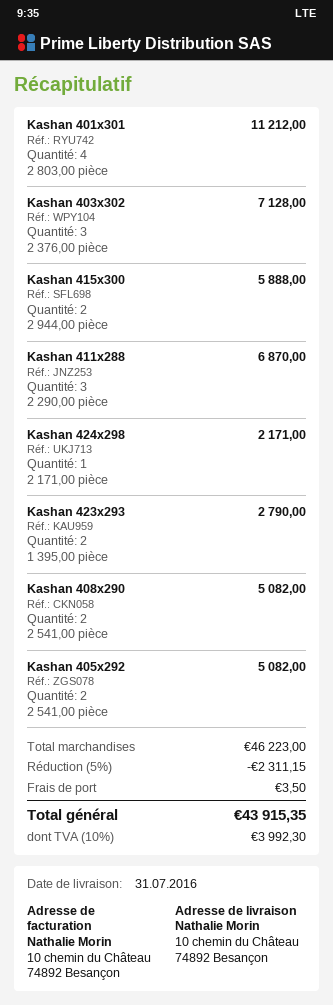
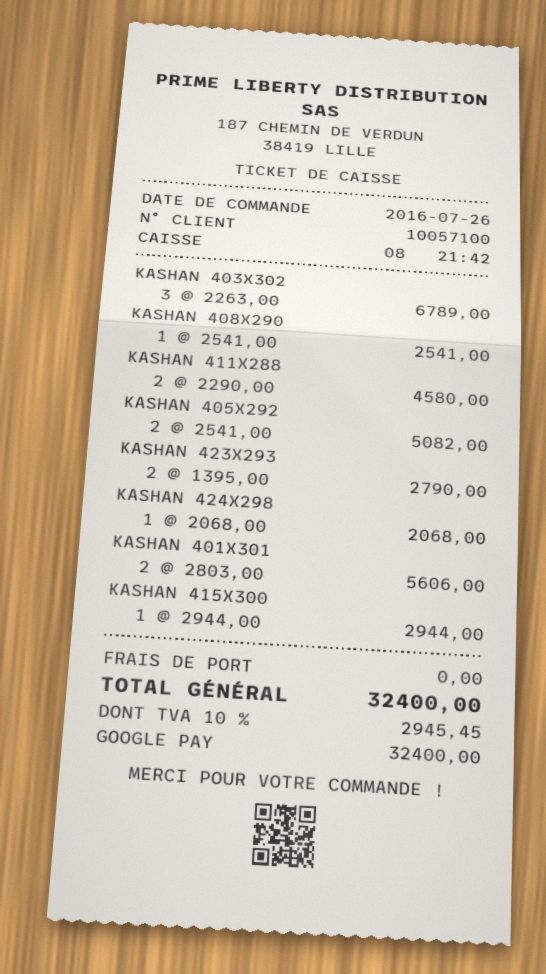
Kashan 401x301: 4 x 2803.00 = 11212.00 -> 2 x 2803.00 = 5606.00
Kashan 403x302: 3 x 2376.00 = 7128.00 -> 3 x 2263.00 = 6789.00
Kashan 415x300: 2 x 2944.00 = 5888.00 -> 1 x 2944.00 = 2944.00
Kashan 411x288: 3 x 2290.00 = 6870.00 -> 2 x 2290.00 = 4580.00
Kashan 424x298: 1 x 2171.00 = 2171.00 -> 1 x 2068.00 = 2068.00
Kashan 408x290: 2 x 2541.00 = 5082.00 -> 1 x 2541.00 = 2541.00
discount: 5% = 2311.15 -> none
shipping: 3.50 -> 0.00
tax: 10% = 3992.30 -> 10% = 2945.45
total: 43915.35 -> 32400.00

